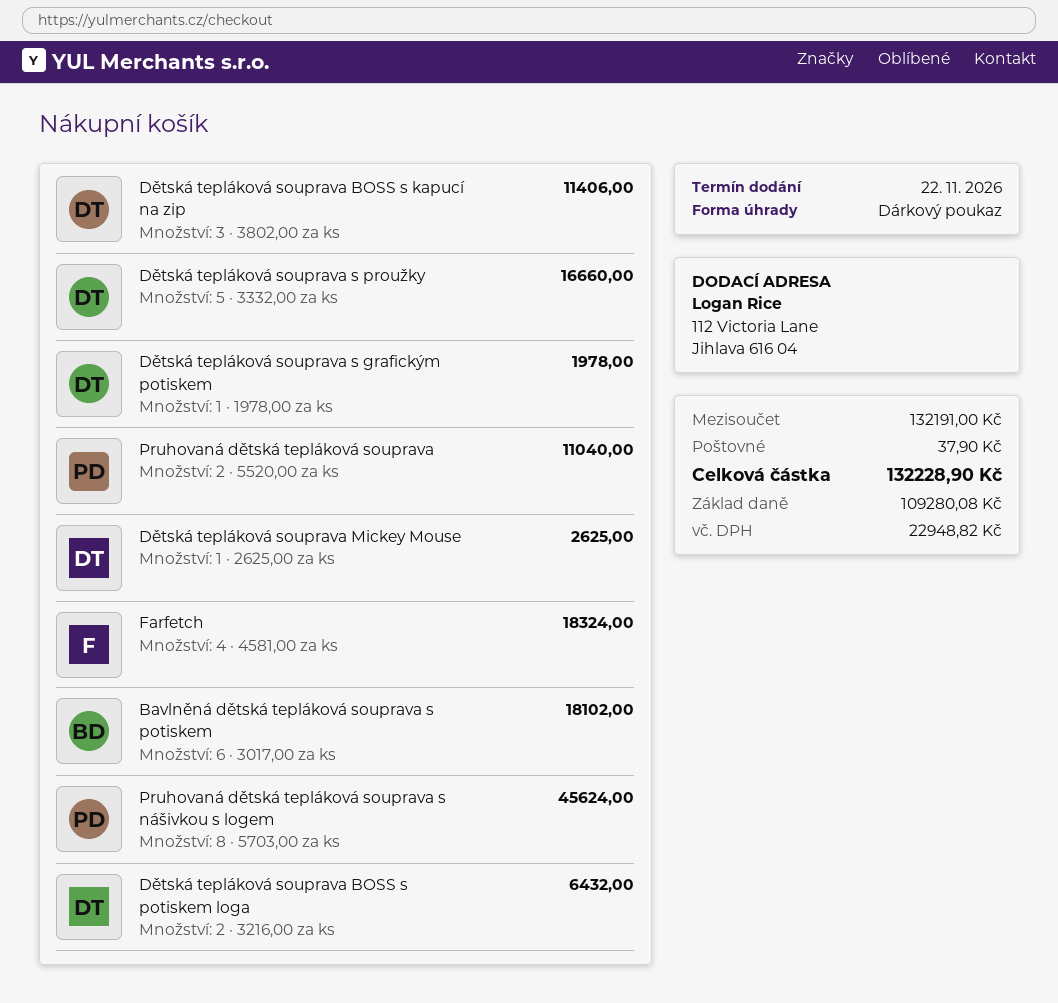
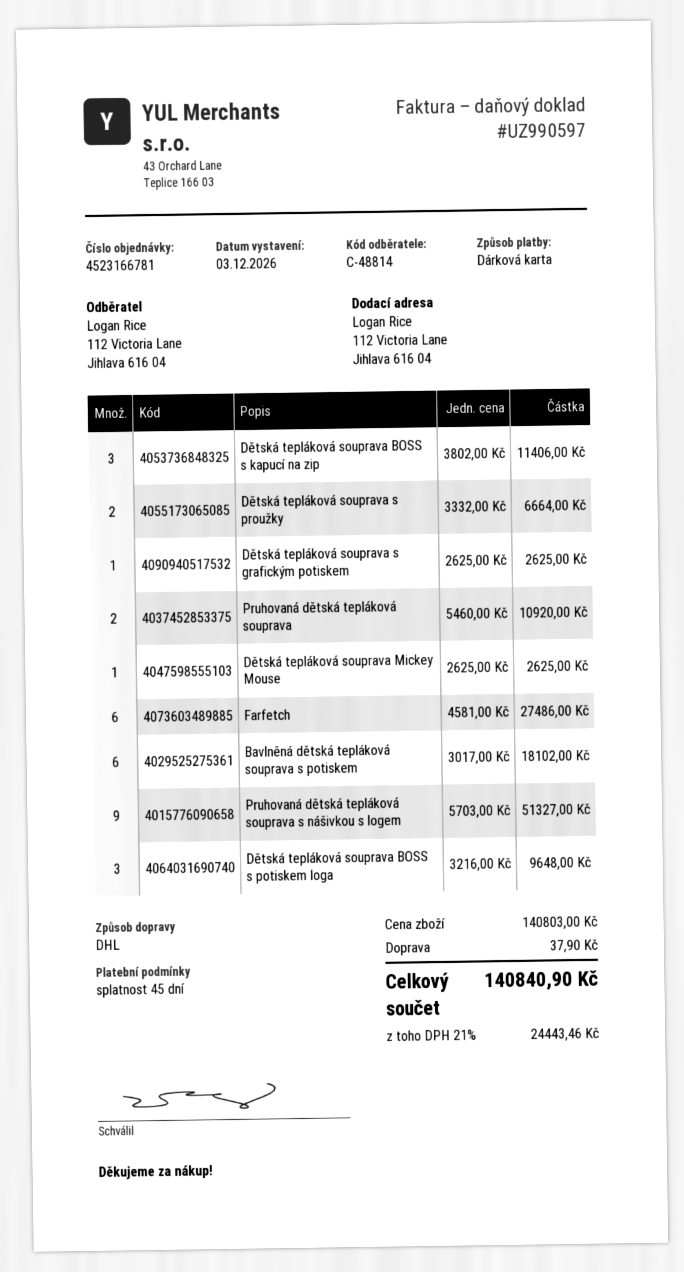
Dětská tepláková souprava s proužky: 5 x 3332.00 = 16660.00 -> 2 x 3332.00 = 6664.00
Dětská tepláková souprava s grafickým potiskem: 1 x 1978.00 = 1978.00 -> 1 x 2625.00 = 2625.00
Pruhovaná dětská tepláková souprava: 2 x 5520.00 = 11040.00 -> 2 x 5460.00 = 10920.00
Farfetch: 4 x 4581.00 = 18324.00 -> 6 x 4581.00 = 27486.00
Pruhovaná dětská tepláková souprava s nášivkou s logem: 8 x 5703.00 = 45624.00 -> 9 x 5703.00 = 51327.00
Dětská tepláková souprava BOSS s potiskem loga: 2 x 3216.00 = 6432.00 -> 3 x 3216.00 = 9648.00
subtotal: 132191.00 -> 140803.00
tax: 22948.82 -> 24443.46
total: 132228.90 -> 140840.90

